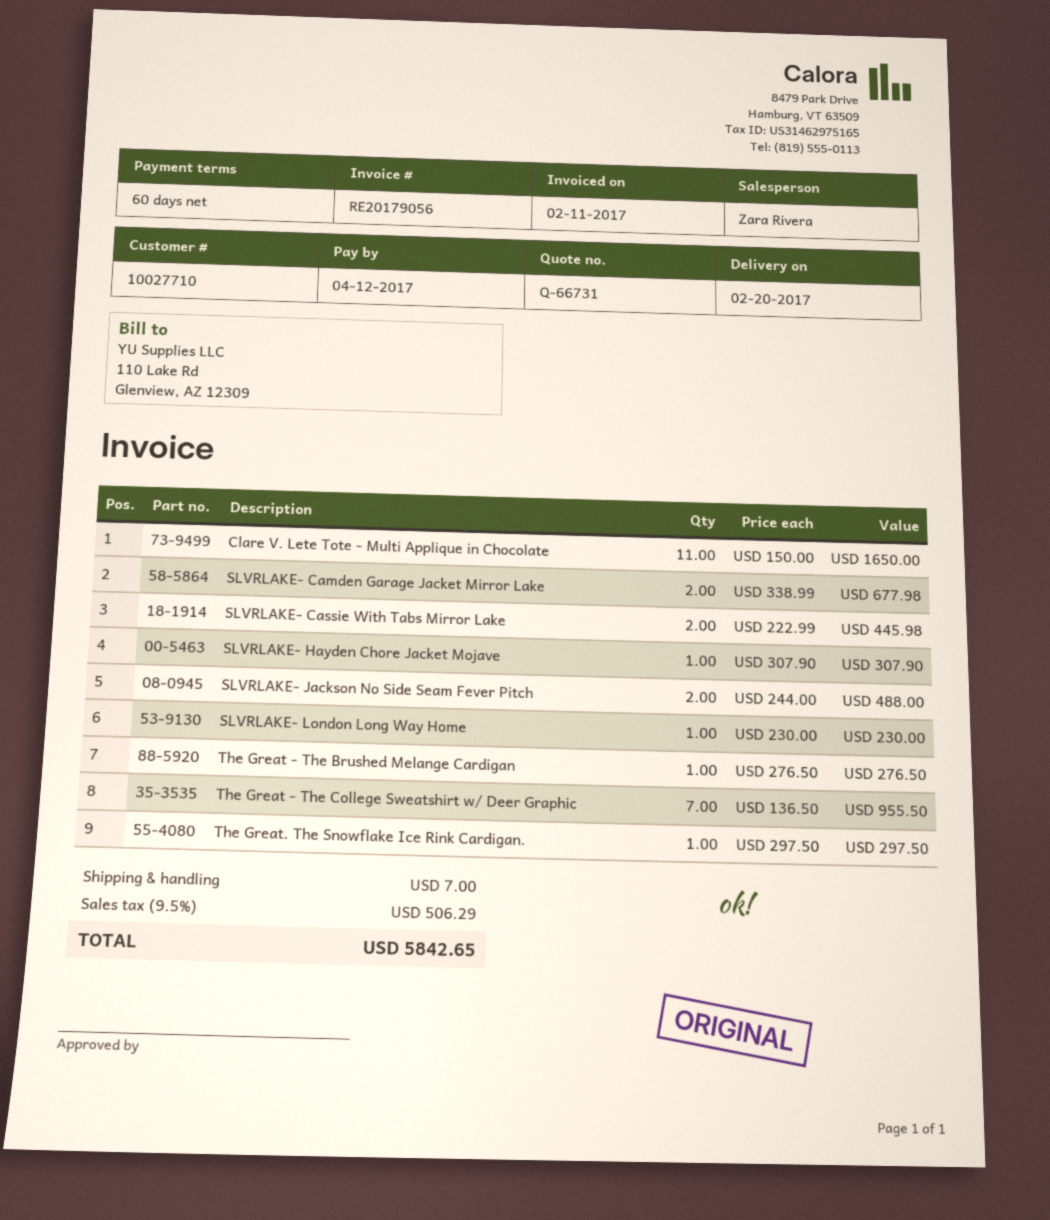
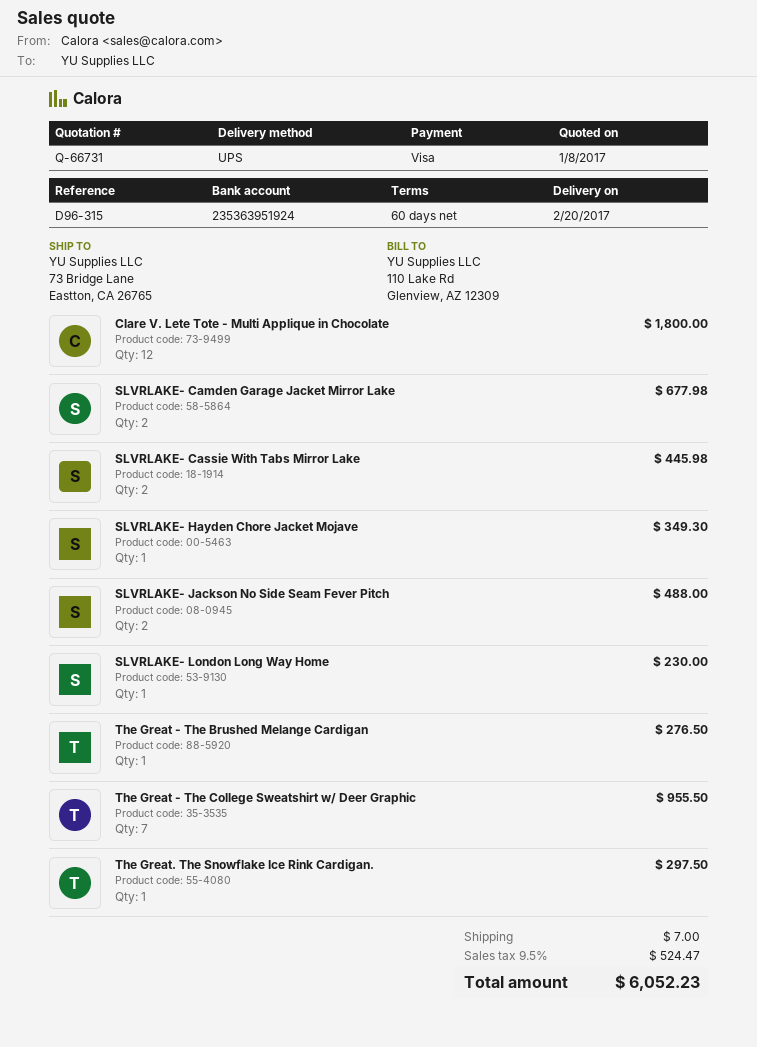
Clare V. Lete Tote - Multi Applique in Chocolate: 11 for 1650.00 -> 12 for 1800.00
SLVRLAKE- Hayden Chore Jacket Mojave: 1 for 307.90 -> 1 for 349.30
tax: 9.5% = 506.29 -> 9.5% = 524.47
total: 5842.65 -> 6052.23

